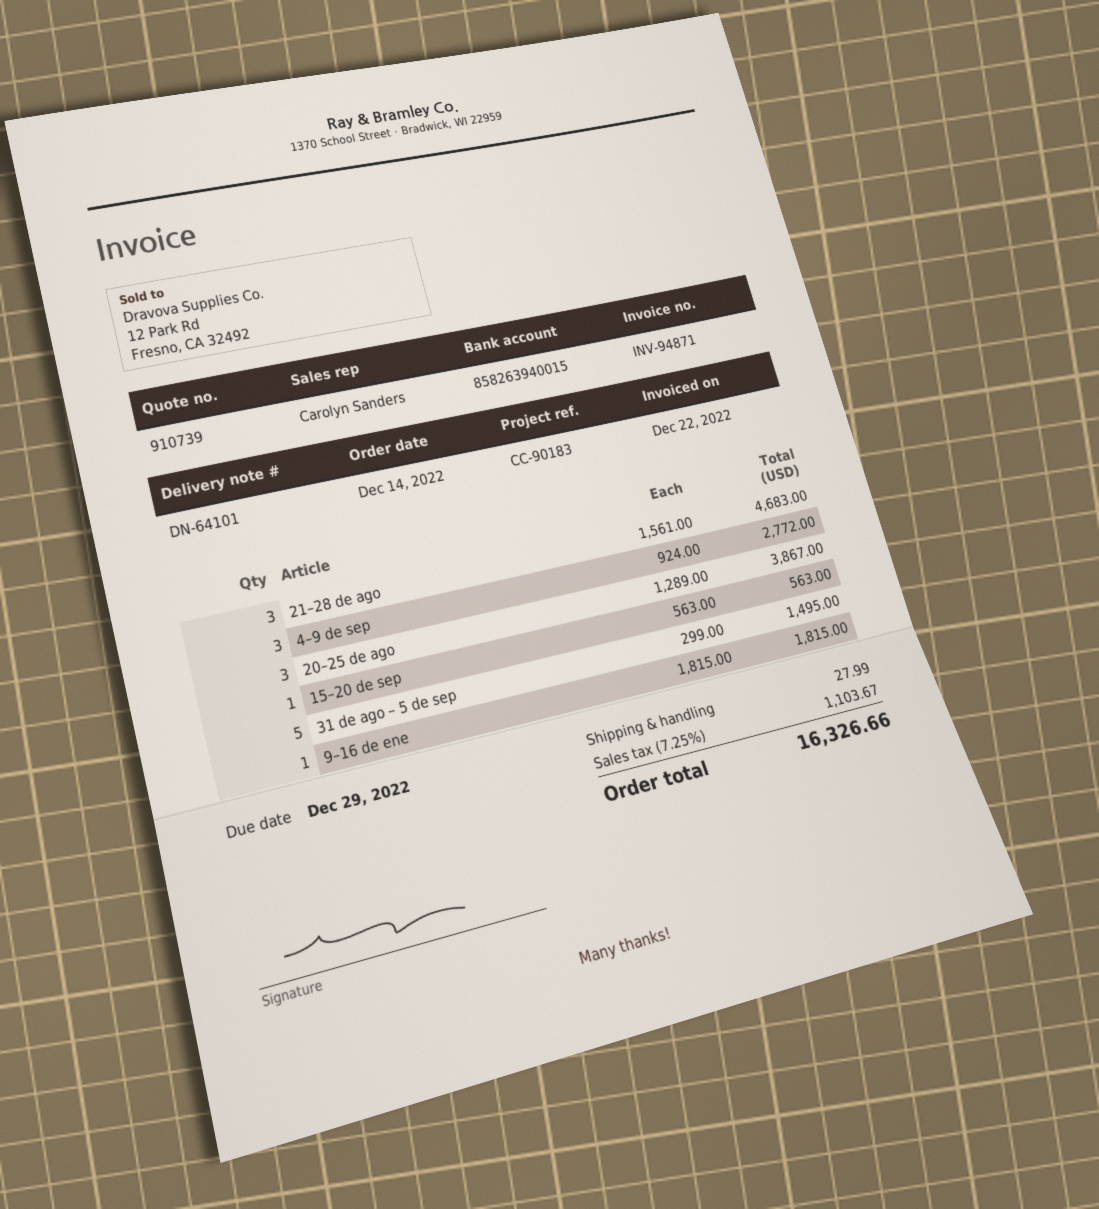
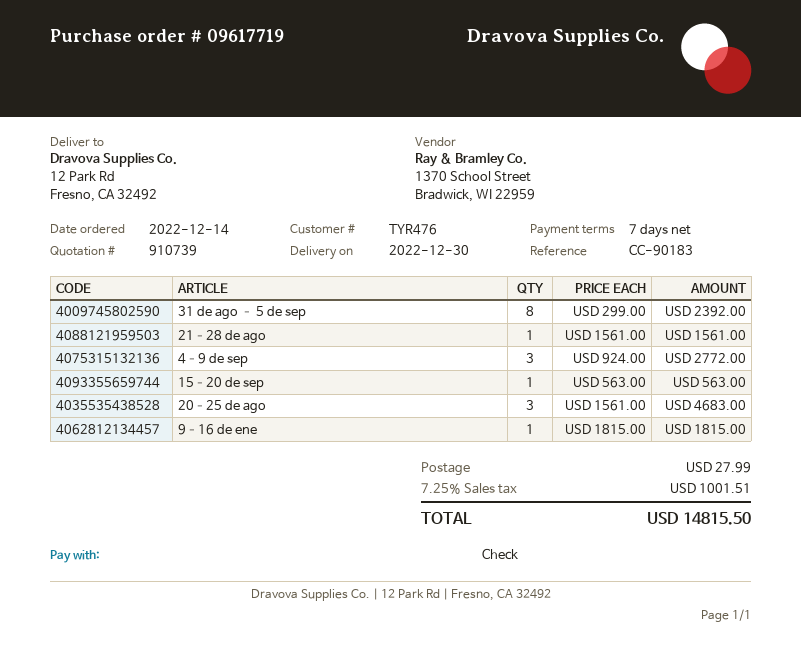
21–28 de ago: 3 x 1561.00 = 4683.00 -> 1 x 1561.00 = 1561.00
20–25 de ago: 3 x 1289.00 = 3867.00 -> 3 x 1561.00 = 4683.00
31 de ago – 5 de sep: 5 x 299.00 = 1495.00 -> 8 x 299.00 = 2392.00
tax: 7.25% = 1103.67 -> 7.25% = 1001.51
total: 16326.66 -> 14815.50

